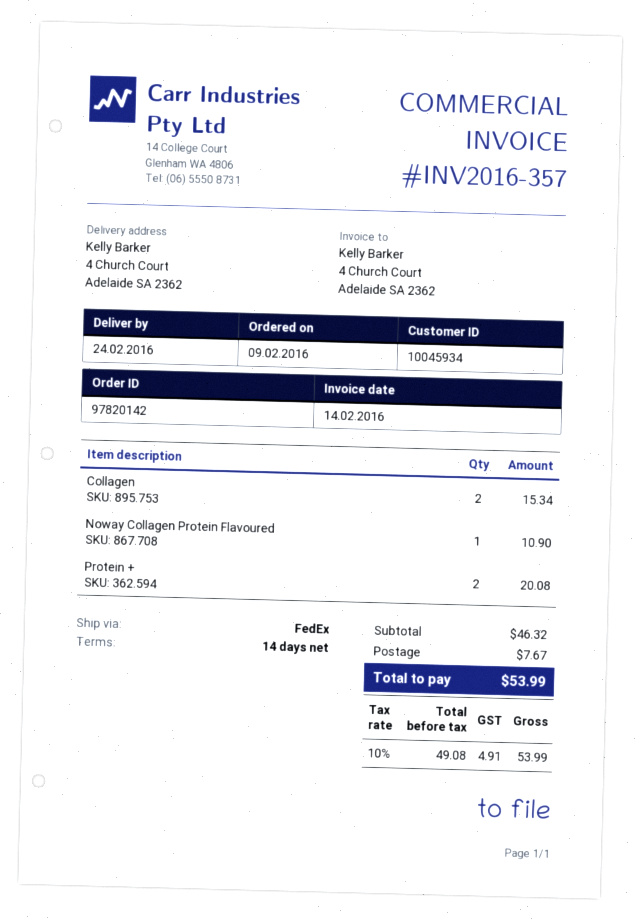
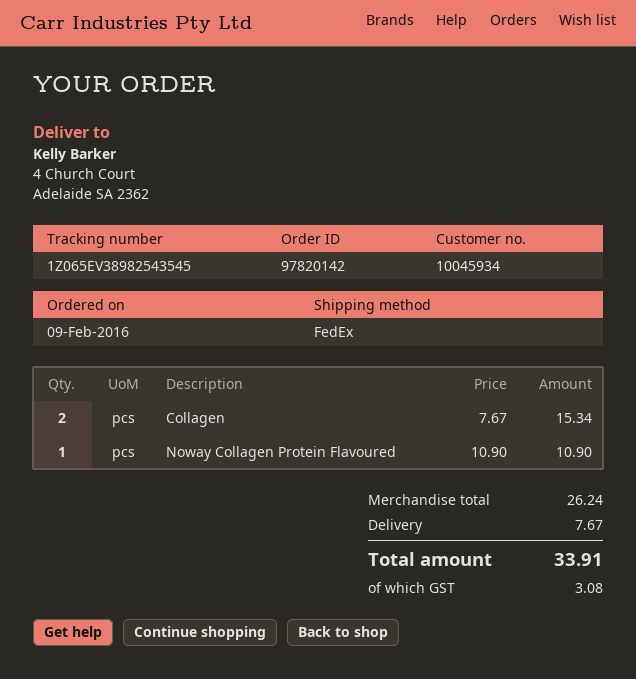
Protein +: 2 for 20.08 -> none
subtotal: 46.32 -> 26.24
tax: 4.91 -> 3.08
total: 53.99 -> 33.91

